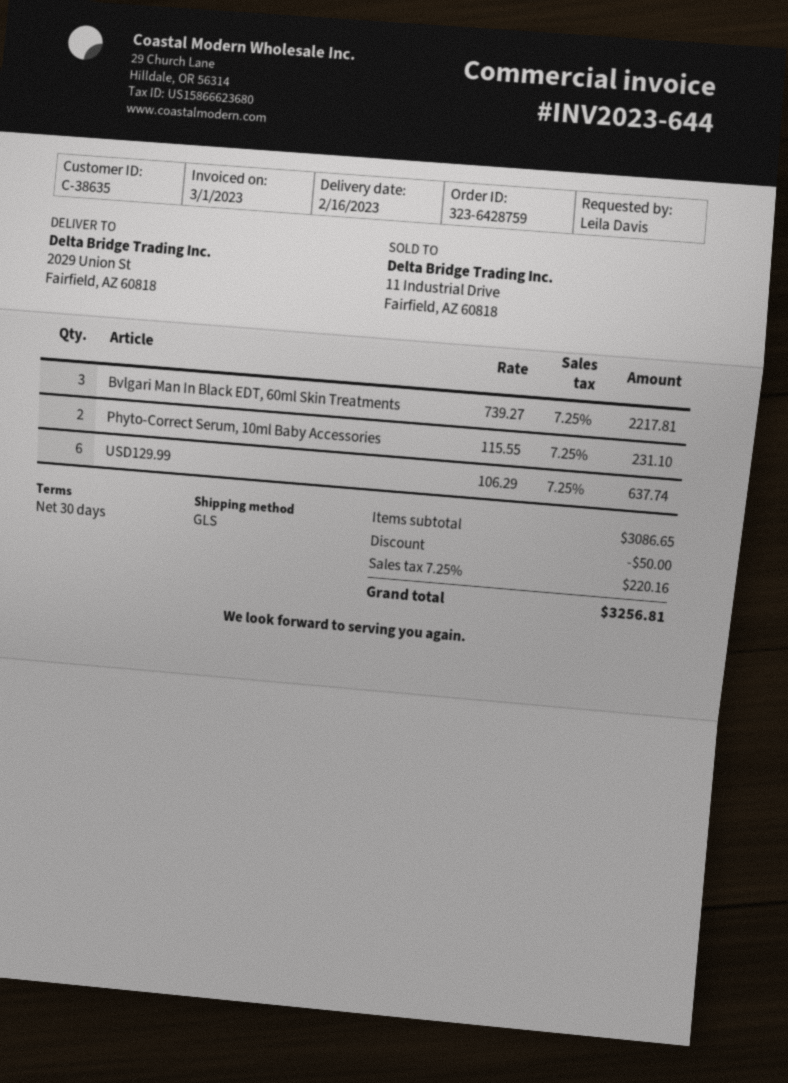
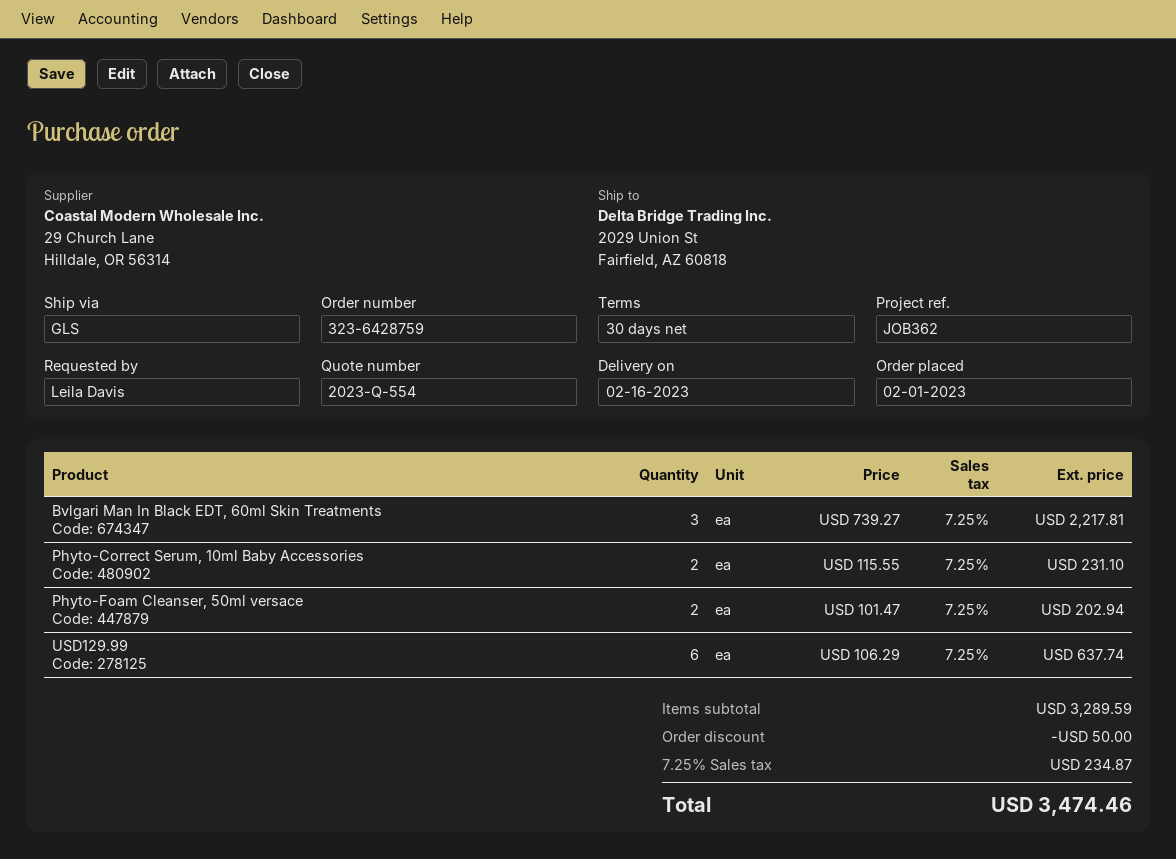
Phyto-Foam Cleanser, 50ml versace: none -> 2 x 101.47 = 202.94
subtotal: 3086.65 -> 3289.59
tax: 7.25% = 220.16 -> 7.25% = 234.87
total: 3256.81 -> 3474.46

